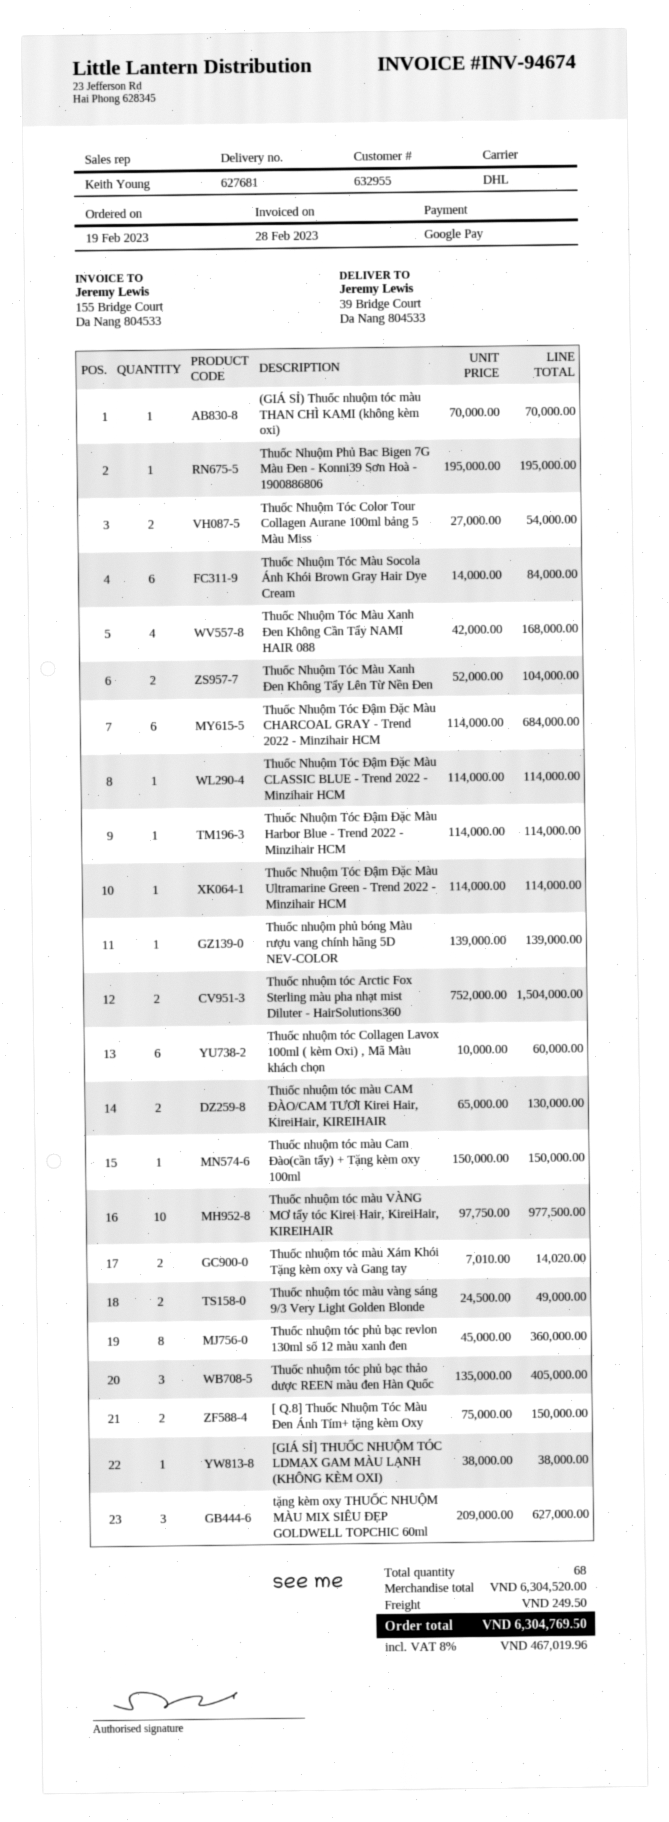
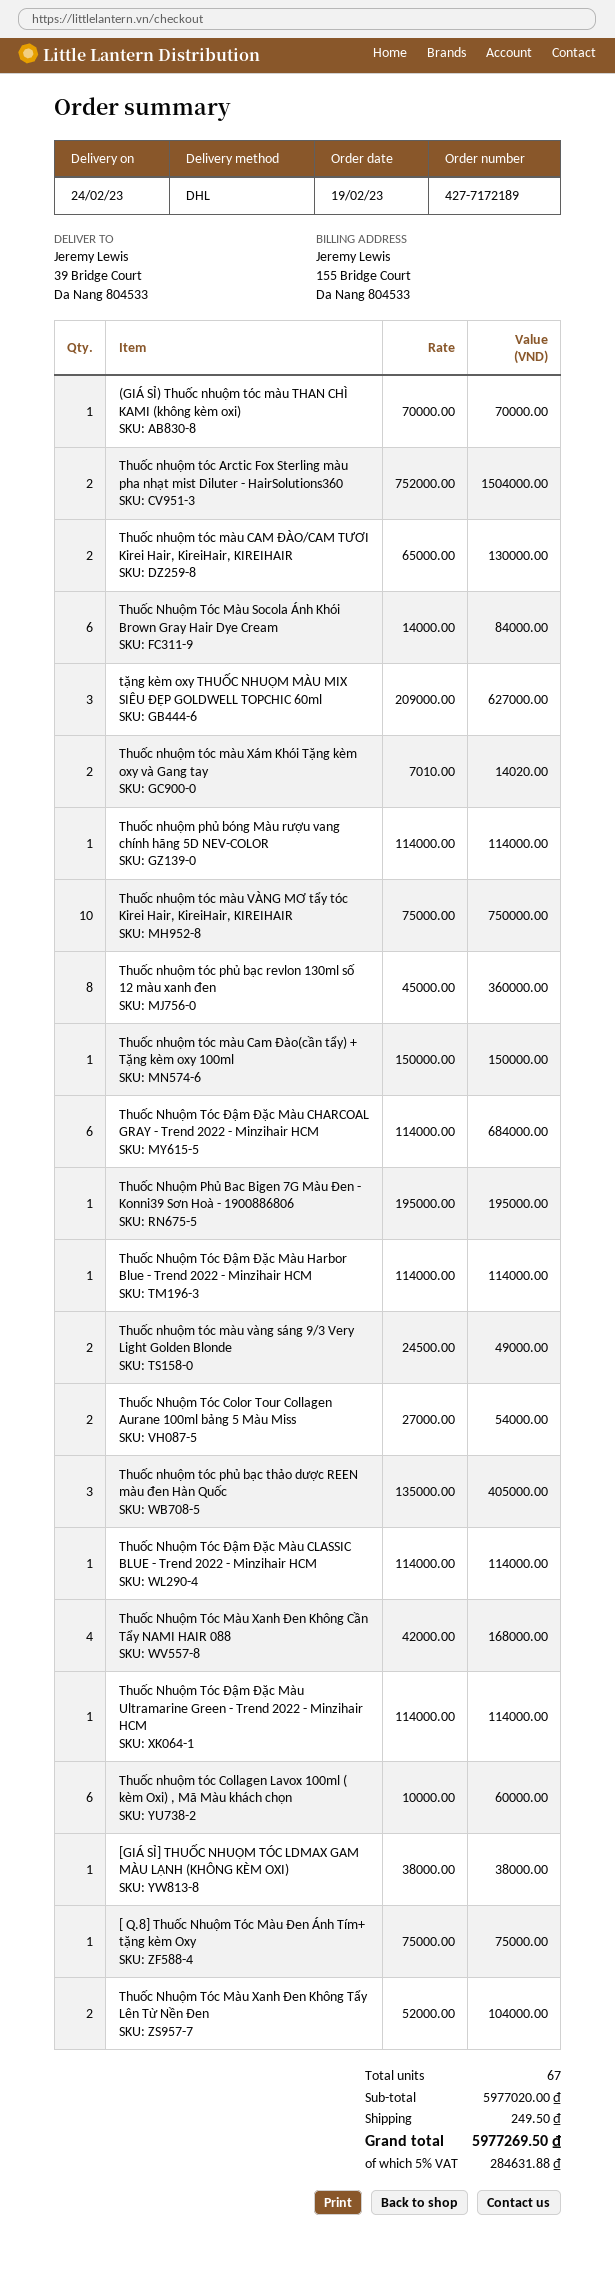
Thuốc nhuộm phủ bóng Màu rượu vang chính hãng 5D NEV-COLOR: 1 x 139000.00 = 139000.00 -> 1 x 114000.00 = 114000.00
Thuốc nhuộm tóc màu VÀNG MƠ tẩy tóc Kirei Hair, KireiHair, KIREIHAIR: 10 x 97750.00 = 977500.00 -> 10 x 75000.00 = 750000.00
[ Q.8] Thuốc Nhuộm Tóc Màu Đen Ánh Tím+ tặng kèm Oxy: 2 x 75000.00 = 150000.00 -> 1 x 75000.00 = 75000.00
total quantity: 68 -> 67
subtotal: 6304520.00 -> 5977020.00
tax: 8% = 467019.96 -> 5% = 284631.88
total: 6304769.50 -> 5977269.50

